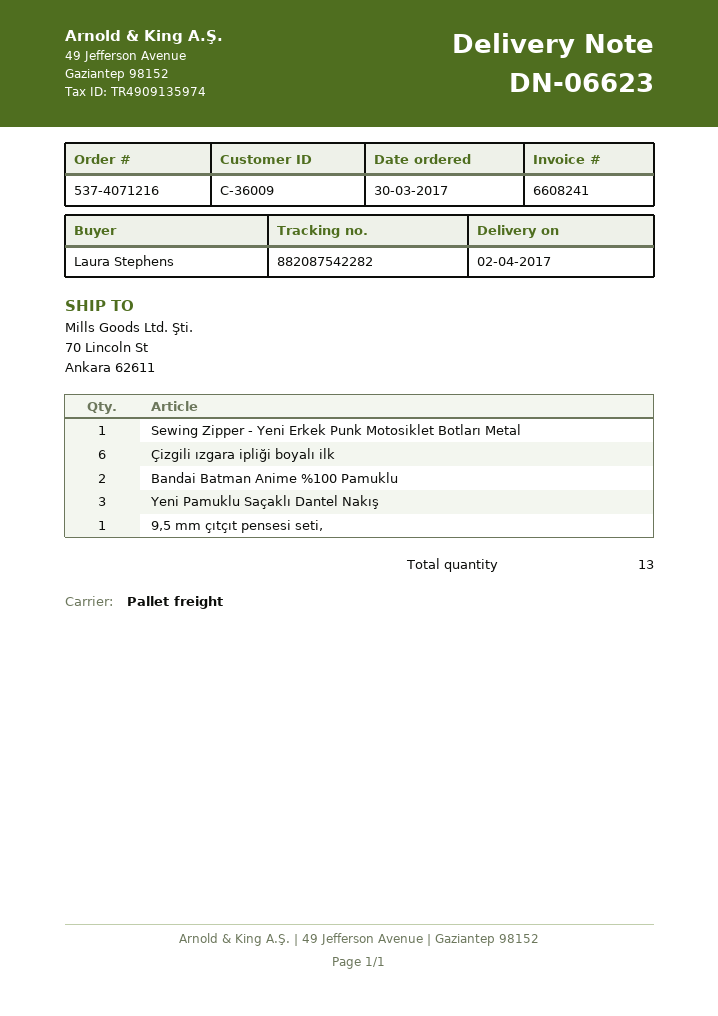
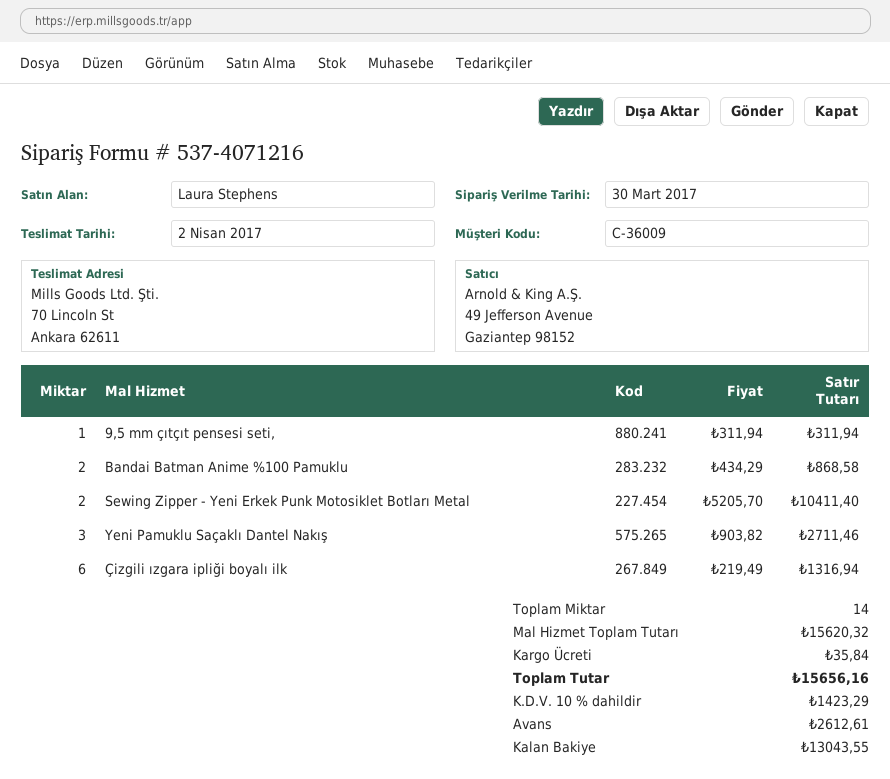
Sewing Zipper - Yeni Erkek Punk Motosiklet Botları Metal: 1 -> 2
total quantity: 13 -> 14

